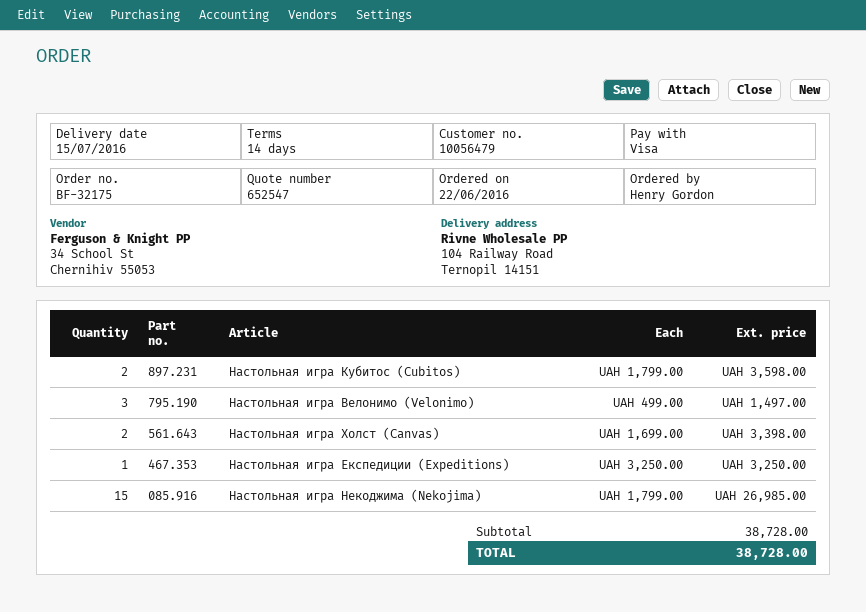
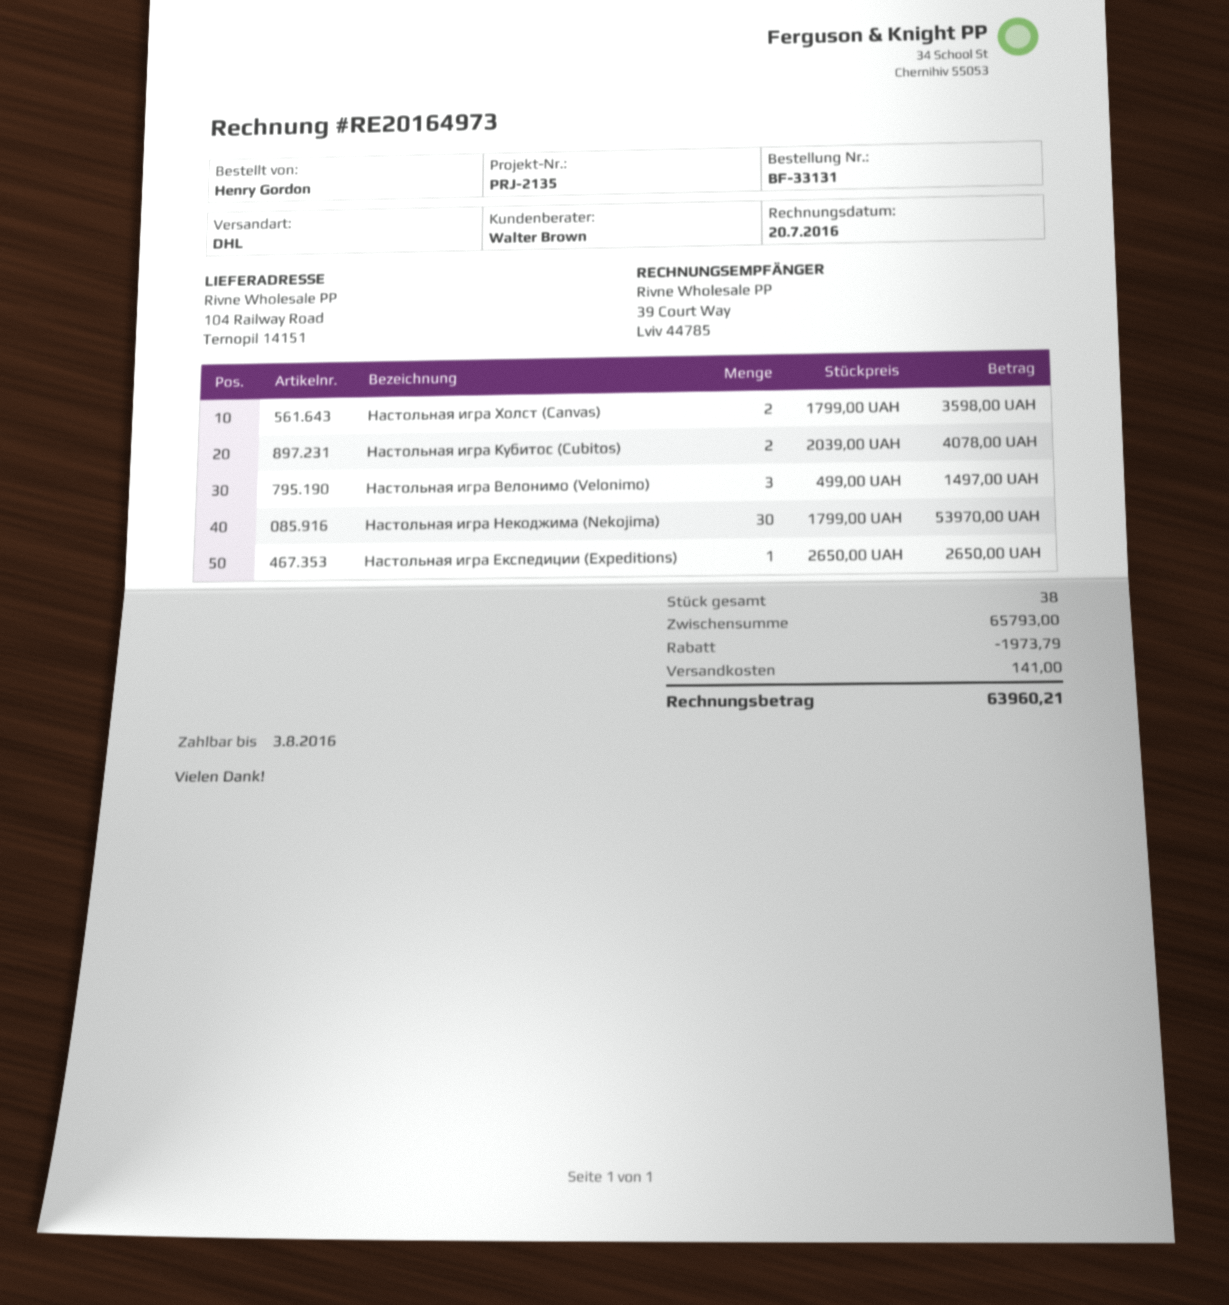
order number: BF-32175 -> BF-33131
Настольная игра Кубитос (Cubitos): 2 x 1799.00 = 3598.00 -> 2 x 2039.00 = 4078.00
Настольная игра Холст (Canvas): 2 x 1699.00 = 3398.00 -> 2 x 1799.00 = 3598.00
Настольная игра Експедиции (Expeditions): 1 x 3250.00 = 3250.00 -> 1 x 2650.00 = 2650.00
Настольная игра Некоджима (Nekojima): 15 x 1799.00 = 26985.00 -> 30 x 1799.00 = 53970.00
subtotal: 38728.00 -> 65793.00
discount: none -> 1973.79
shipping: none -> 141.00
total: 38728.00 -> 63960.21

